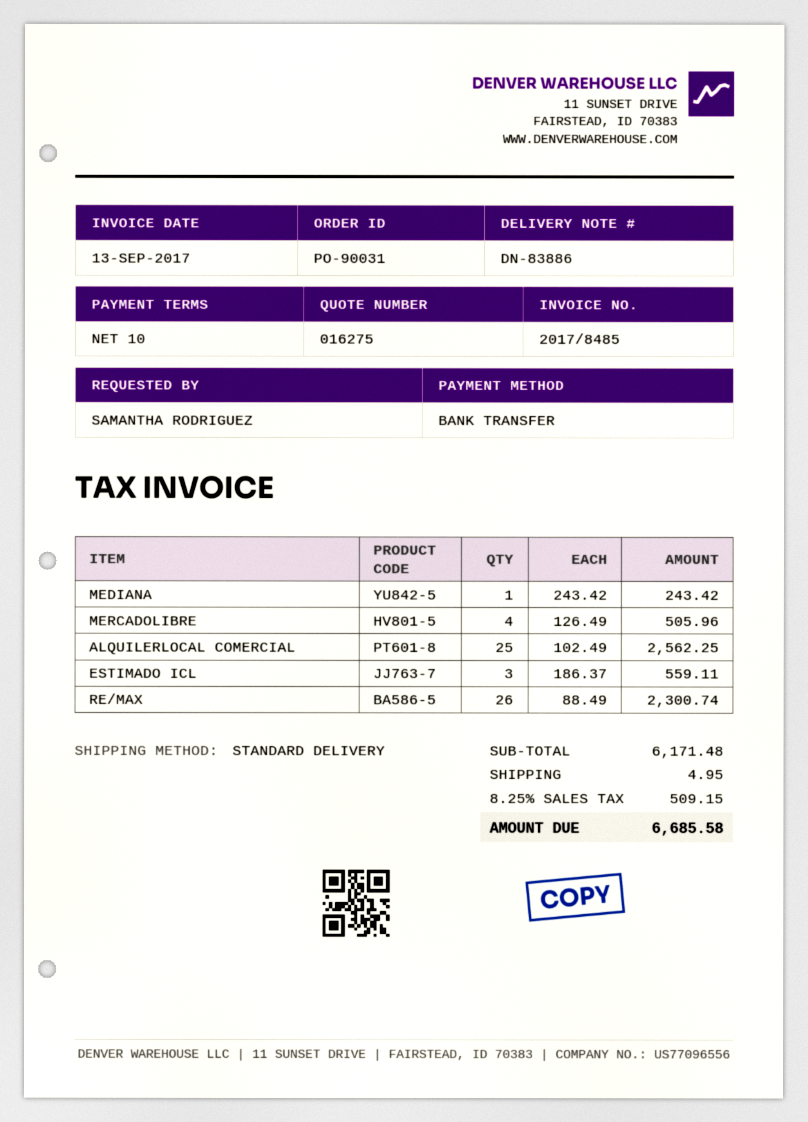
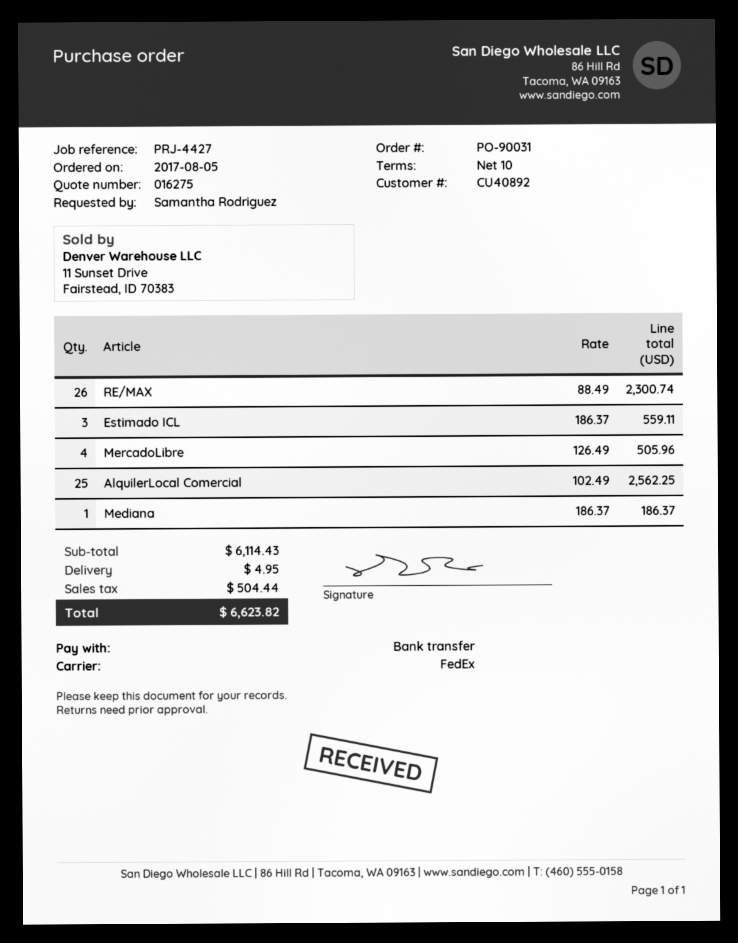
shipping method: standard -> FedEx
MEDIANA: 1 x 243.42 = 243.42 -> 1 x 186.37 = 186.37
subtotal: 6171.48 -> 6114.43
tax: 509.15 -> 504.44
total: 6685.58 -> 6623.82

